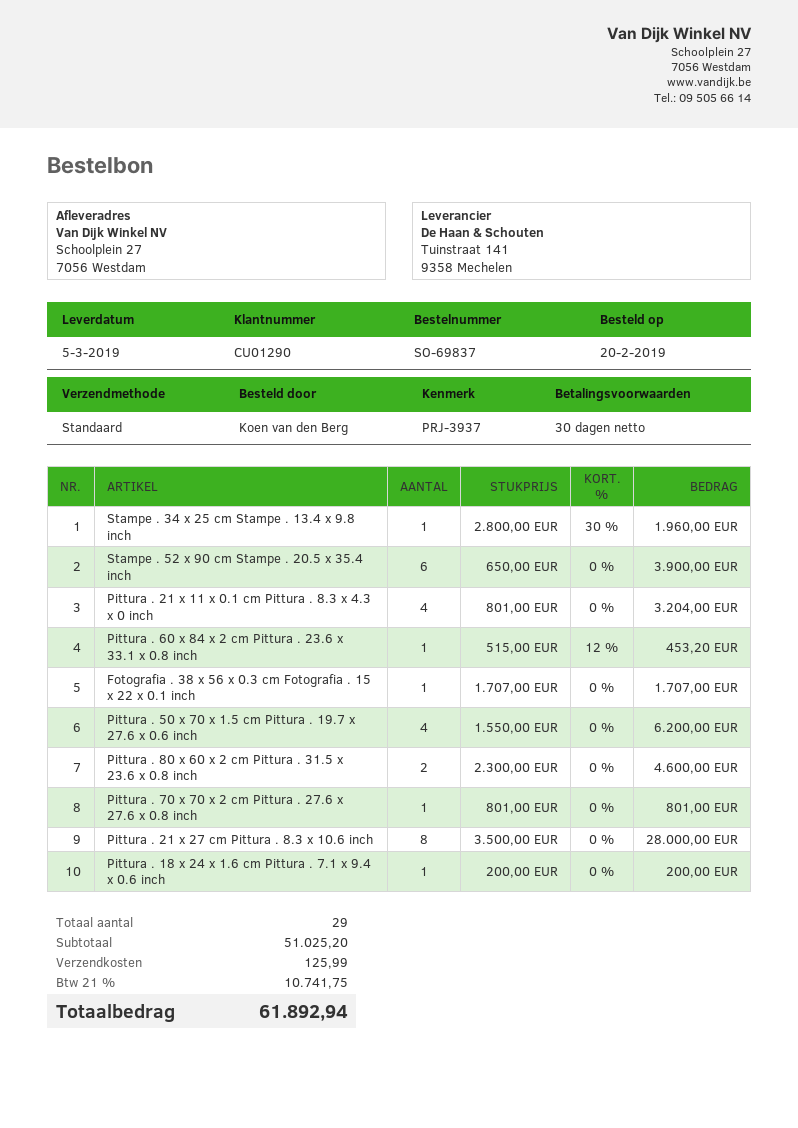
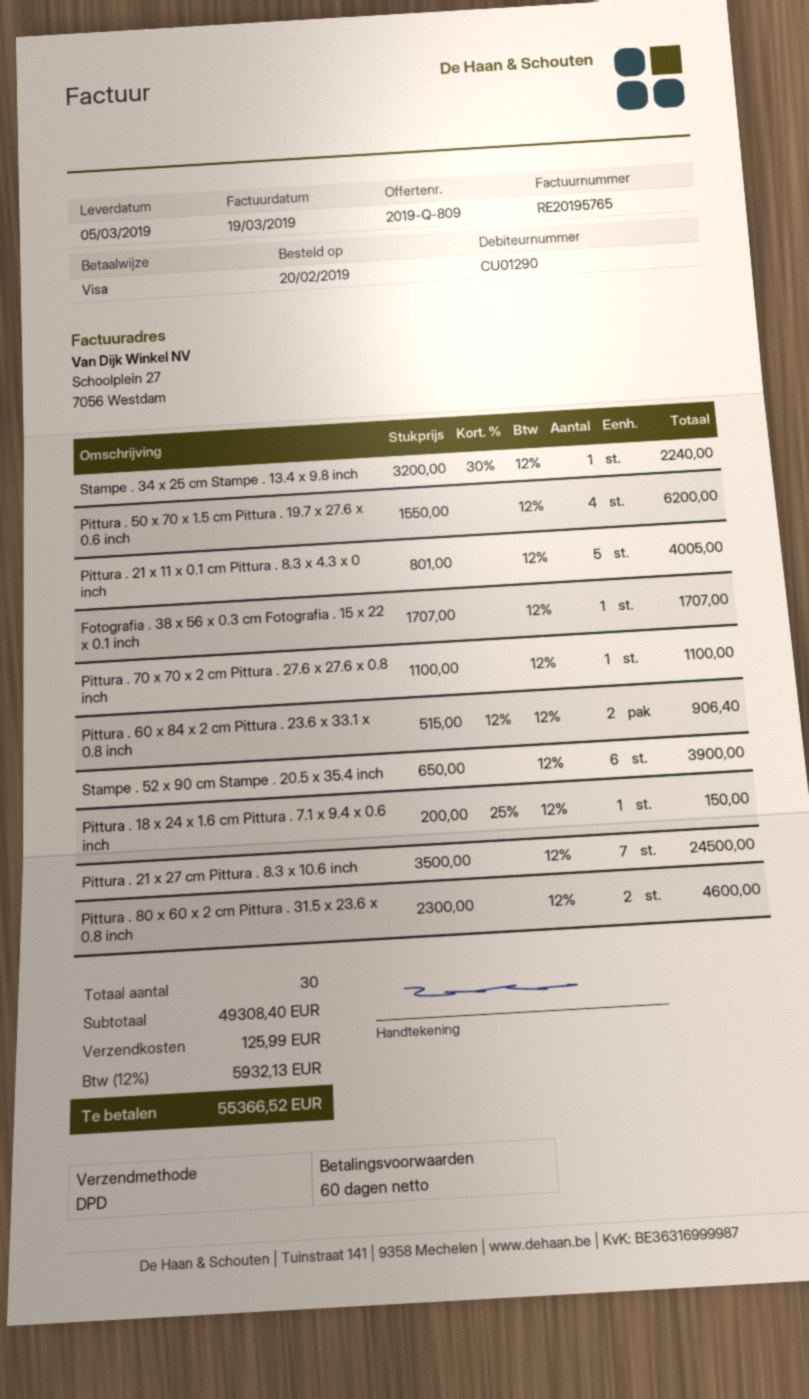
payment terms: 30 days -> 60 days
shipping method: standard -> DPD
Stampe . 34 x 25 cm Stampe . 13.4 x 9.8 inch: 1 x 2800.00 - 30% = 1960.00 -> 1 x 3200.00 - 30% = 2240.00
Pittura . 21 x 11 x 0.1 cm Pittura . 8.3 x 4.3 x 0 inch: 4 x 801.00 = 3204.00 -> 5 x 801.00 = 4005.00
Pittura . 60 x 84 x 2 cm Pittura . 23.6 x 33.1 x 0.8 inch: 1 x 515.00 - 12% = 453.20 -> 2 x 515.00 - 12% = 906.40
Pittura . 70 x 70 x 2 cm Pittura . 27.6 x 27.6 x 0.8 inch: 1 x 801.00 = 801.00 -> 1 x 1100.00 = 1100.00
Pittura . 21 x 27 cm Pittura . 8.3 x 10.6 inch: 8 x 3500.00 = 28000.00 -> 7 x 3500.00 = 24500.00
Pittura . 18 x 24 x 1.6 cm Pittura . 7.1 x 9.4 x 0.6 inch: 1 x 200.00 = 200.00 -> 1 x 200.00 - 25% = 150.00
total quantity: 29 -> 30
subtotal: 51025.20 -> 49308.40
tax: 21% = 10741.75 -> 12% = 5932.13
total: 61892.94 -> 55366.52

